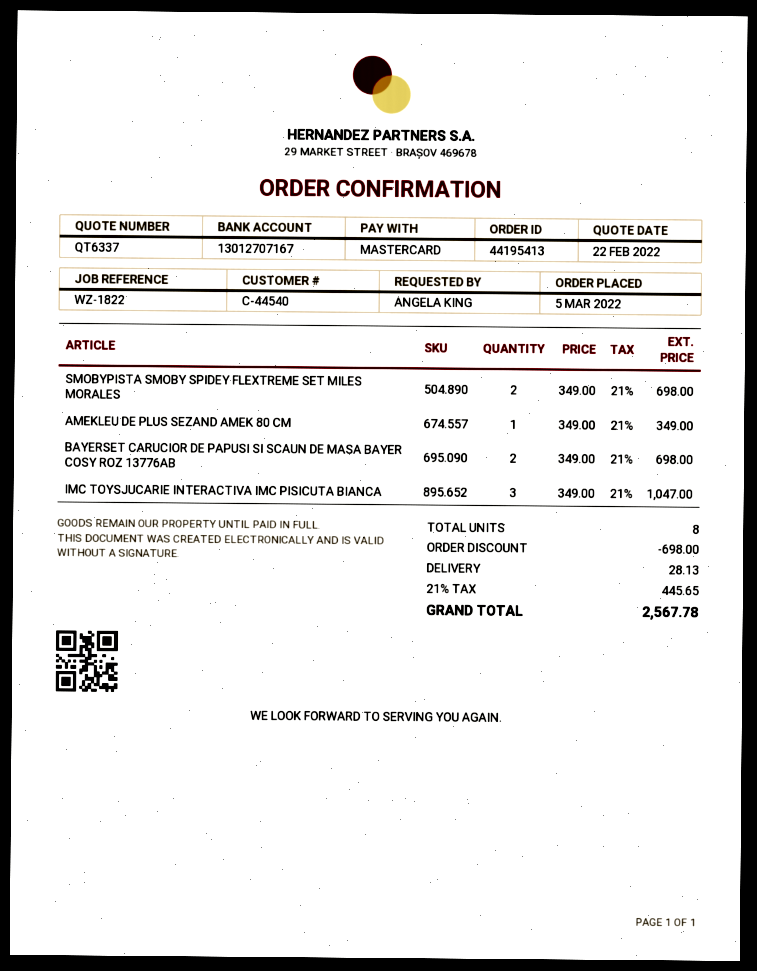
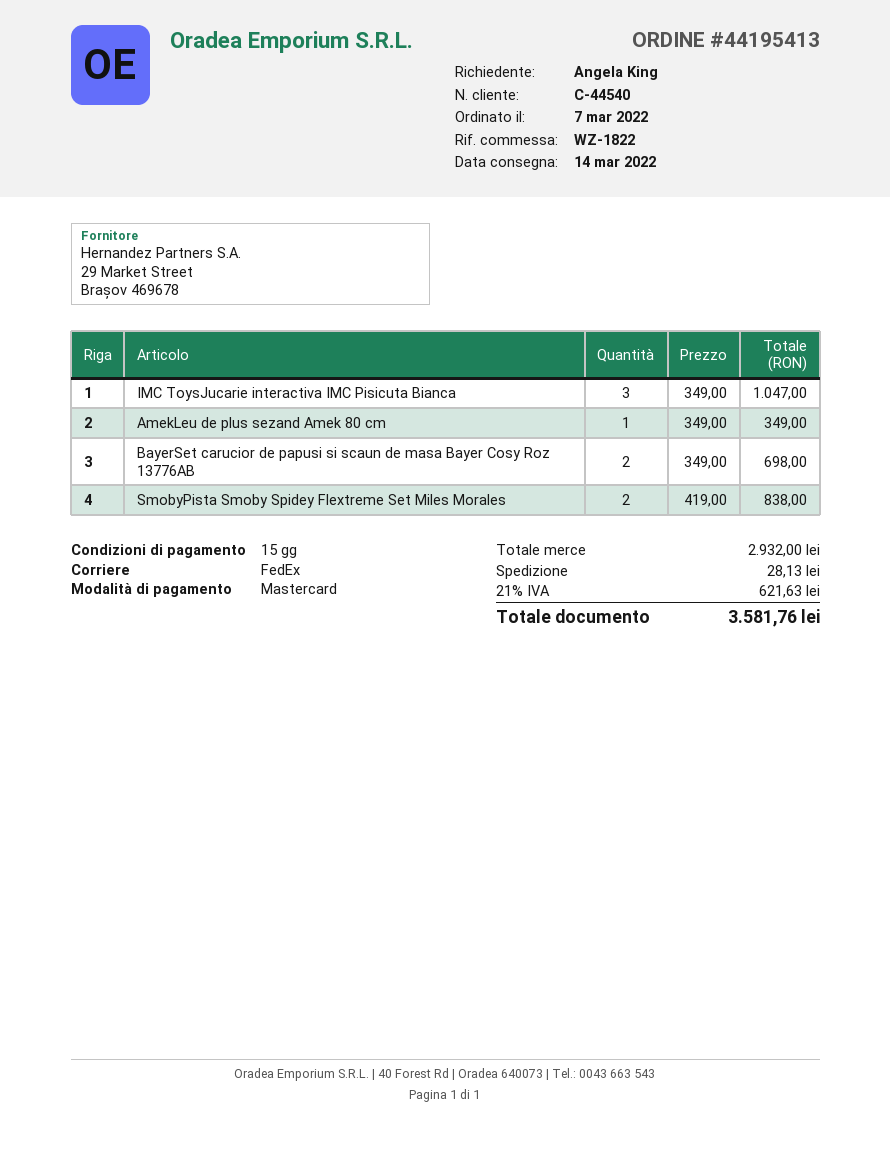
order date: 2022-03-05 -> 2022-03-07
SMOBYPISTA SMOBY SPIDEY FLEXTREME SET MILES MORALES: 2 x 349.00 = 698.00 -> 2 x 419.00 = 838.00
discount: 698.00 -> none
tax: 21% = 445.65 -> 21% = 621.63
total: 2567.78 -> 3581.76

